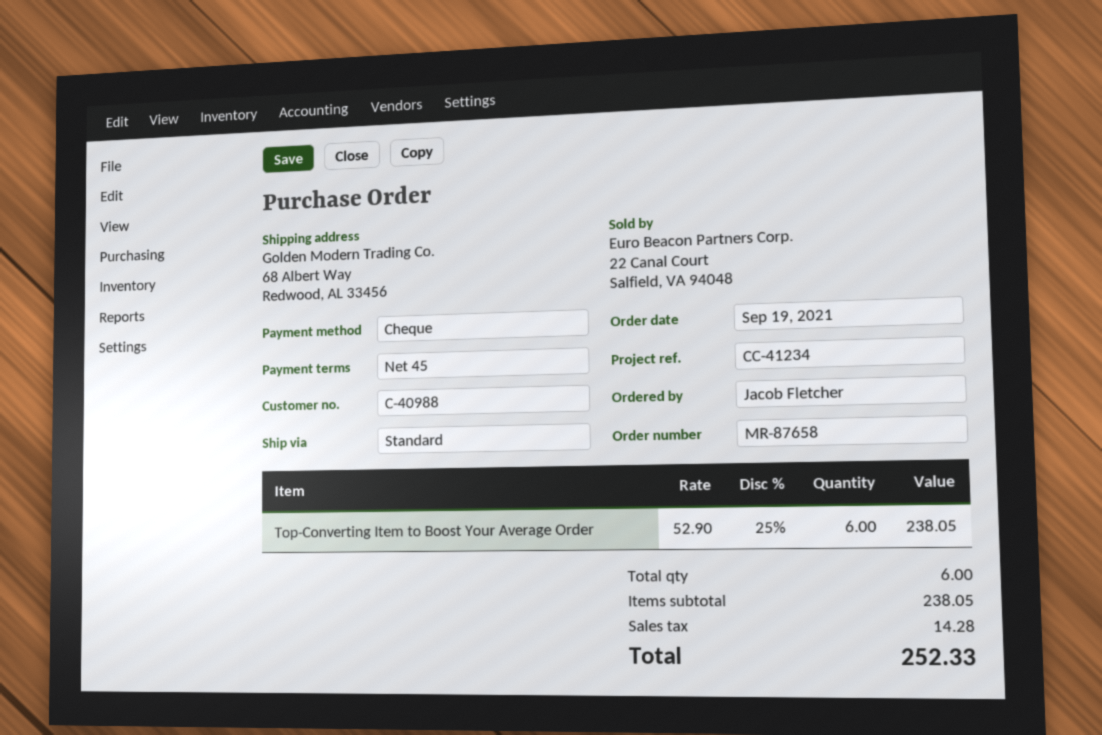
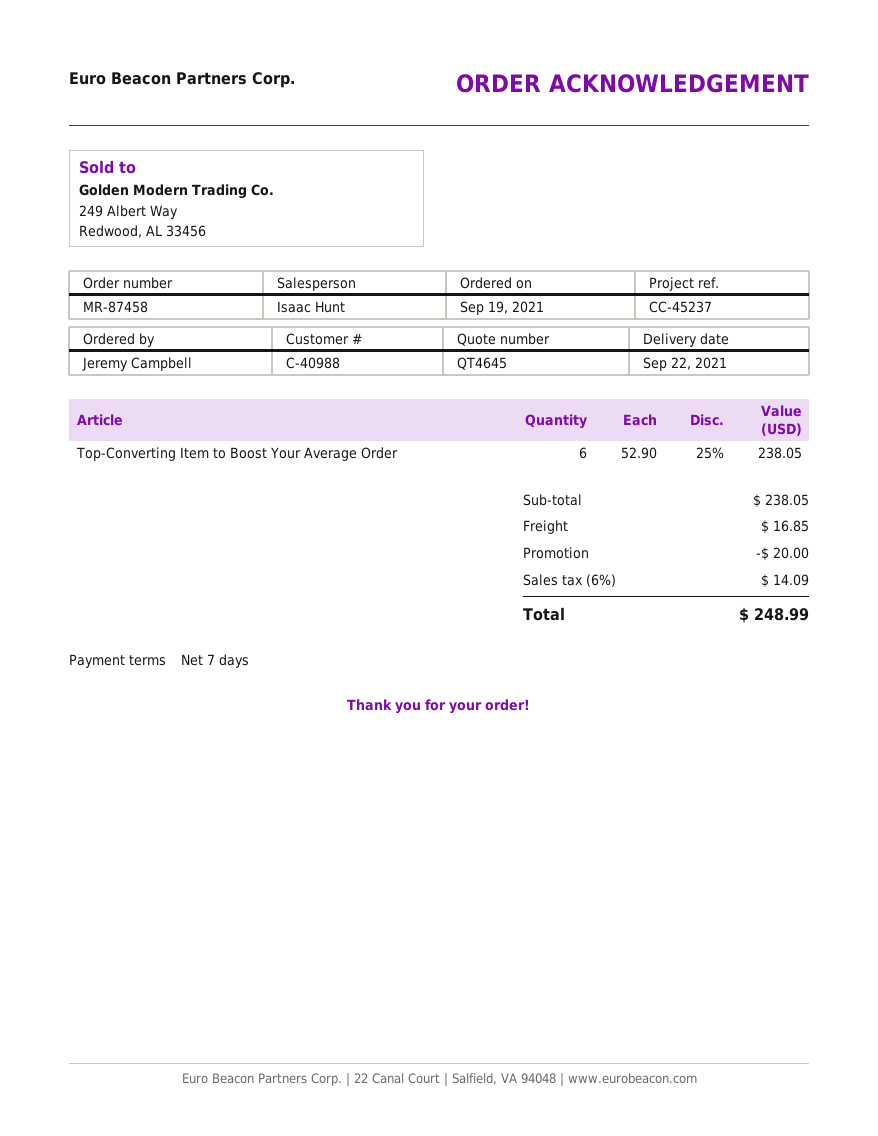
order number: MR-87658 -> MR-87458
payment terms: 45 days -> 7 days
reference: CC-41234 -> CC-45237
ordered by: Jacob Fletcher -> Jeremy Campbell
discount: none -> 20.00
shipping: none -> 16.85
tax: 14.28 -> 14.09
total: 252.33 -> 248.99

